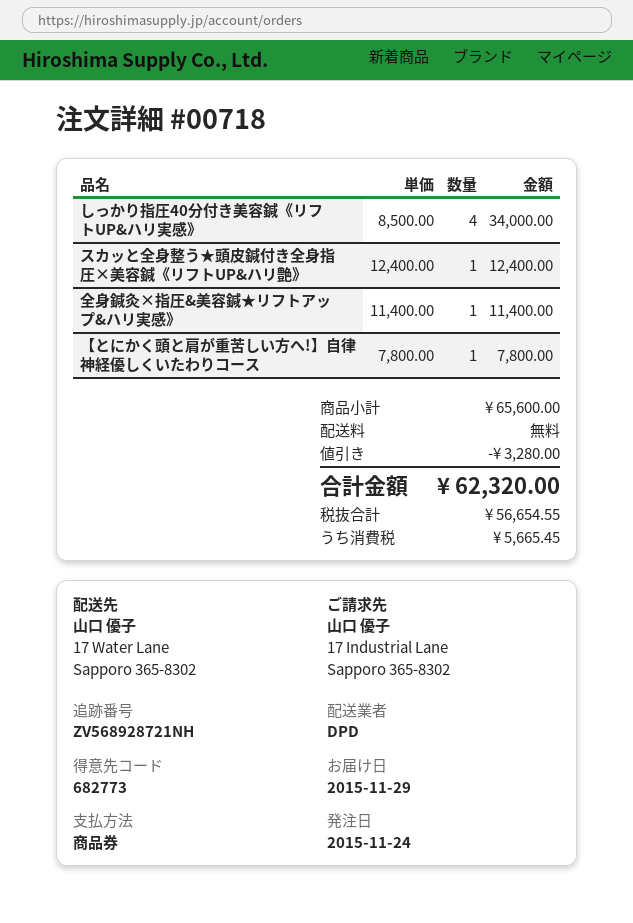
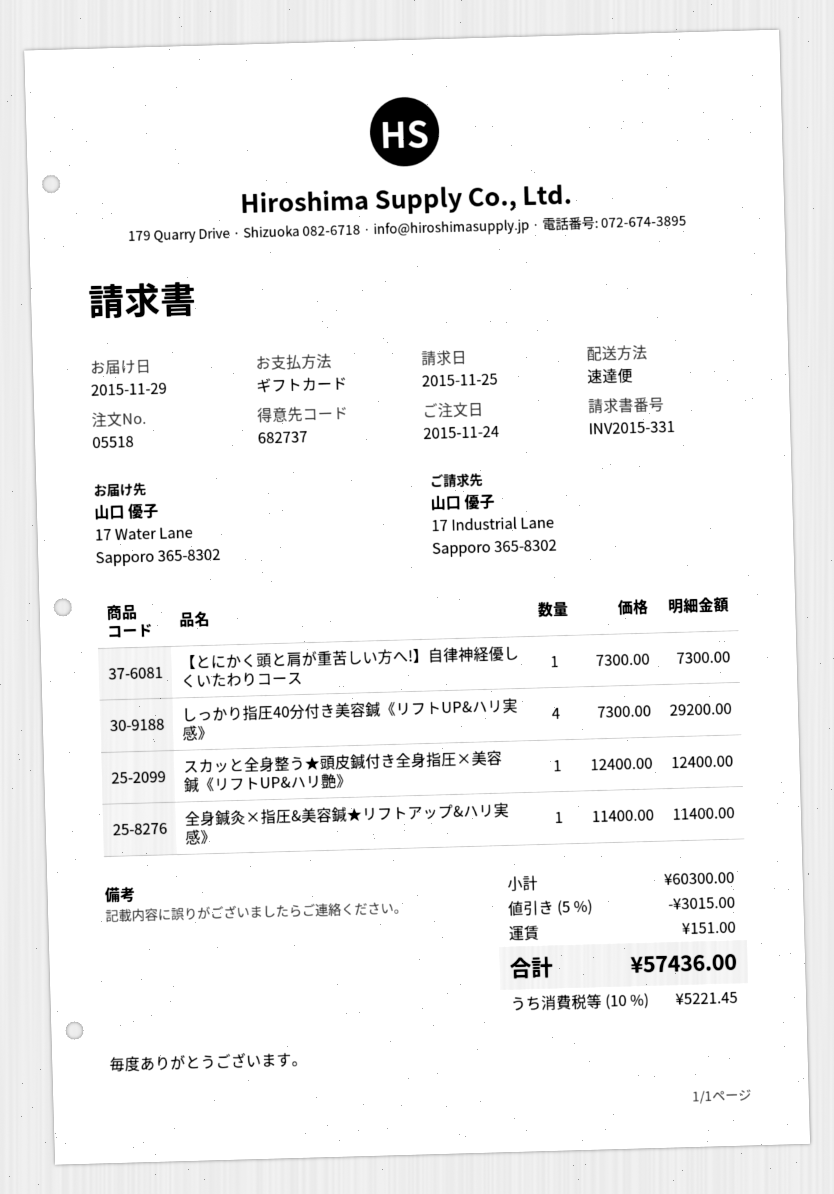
order number: 00718 -> 05518
customer number: 682773 -> 682737
shipping method: DPD -> express
しっかり指圧40分付き美容鍼《リフトUP&ハリ実感》: 4 x 8500.00 = 34000.00 -> 4 x 7300.00 = 29200.00
【とにかく頭と肩が重苦しい方へ!】自律神経優しくいたわりコース: 1 x 7800.00 = 7800.00 -> 1 x 7300.00 = 7300.00
subtotal: 65600.00 -> 60300.00
discount: 3280.00 -> 3015.00
shipping: 0.00 -> 151.00
tax: 5665.45 -> 5221.45
total: 62320.00 -> 57436.00

